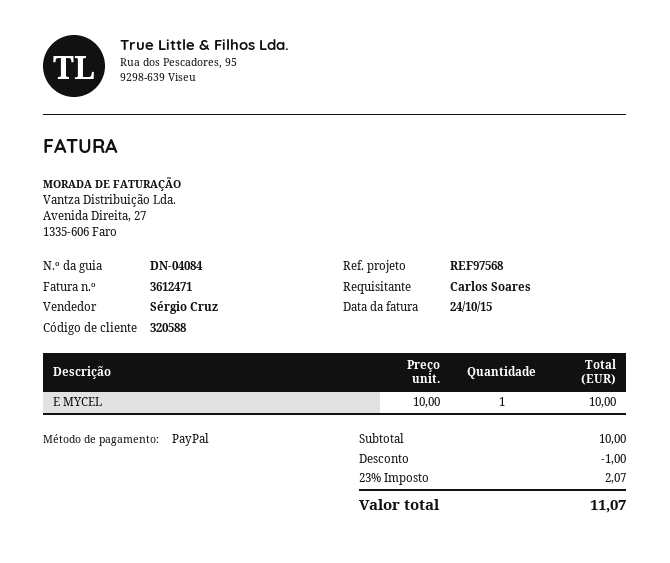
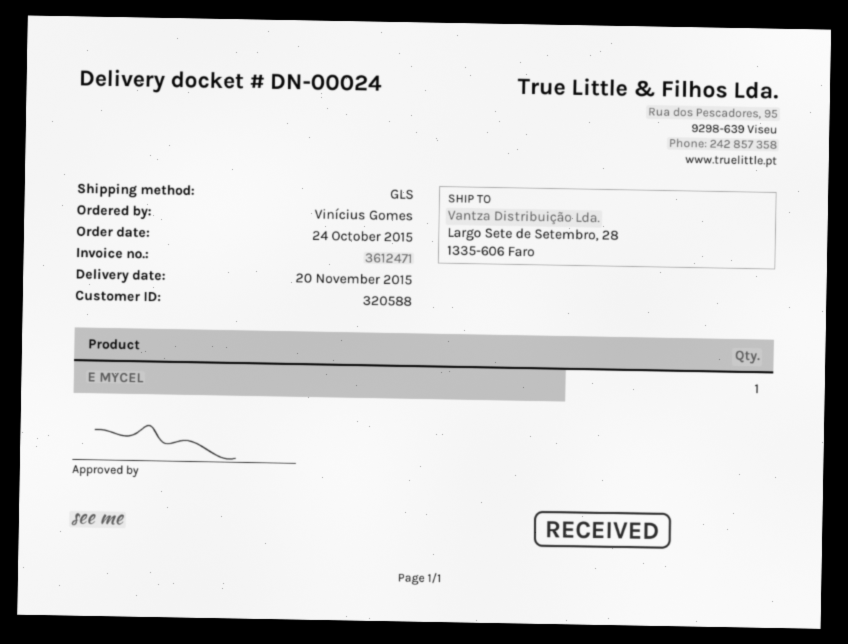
delivery note number: DN-04084 -> DN-00024
ordered by: Carlos Soares -> Vinícius Gomes

